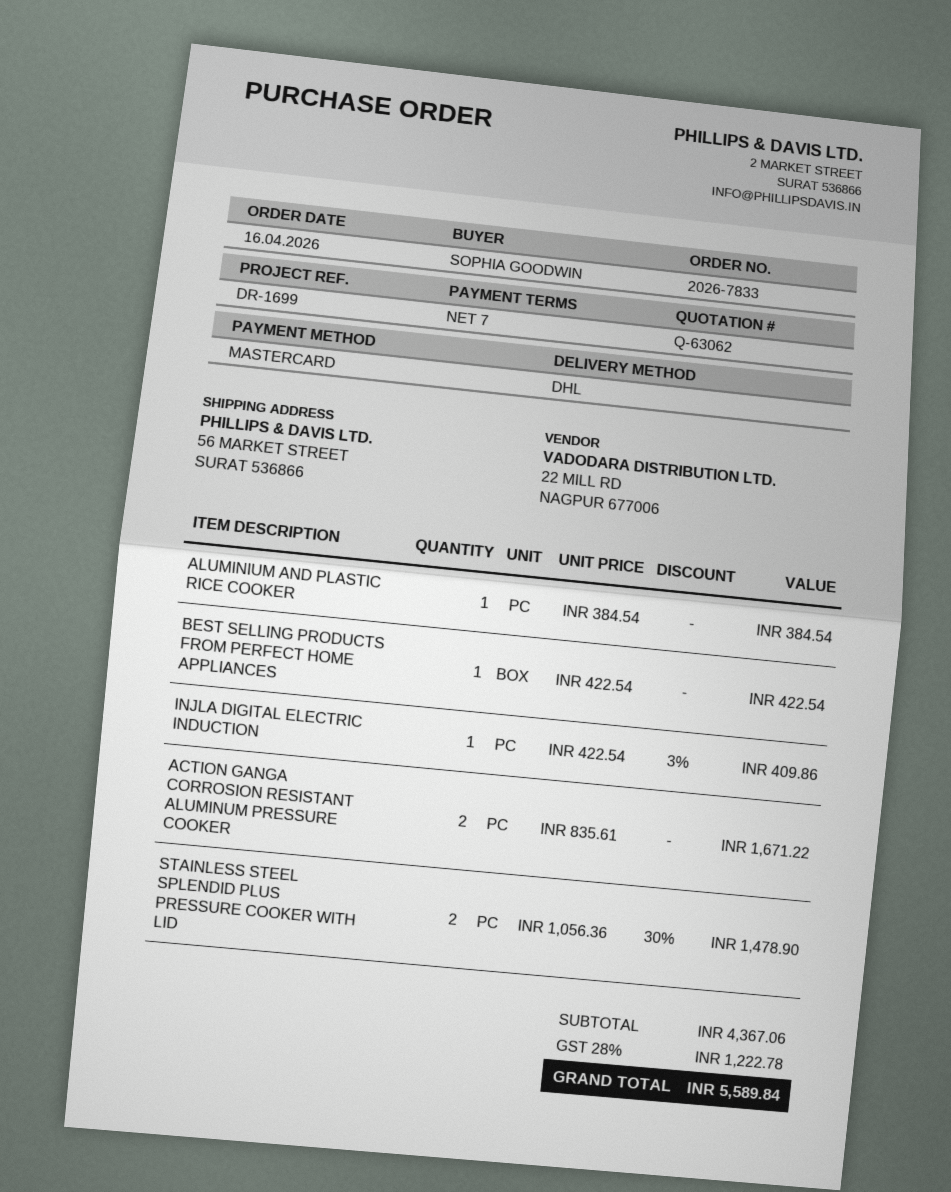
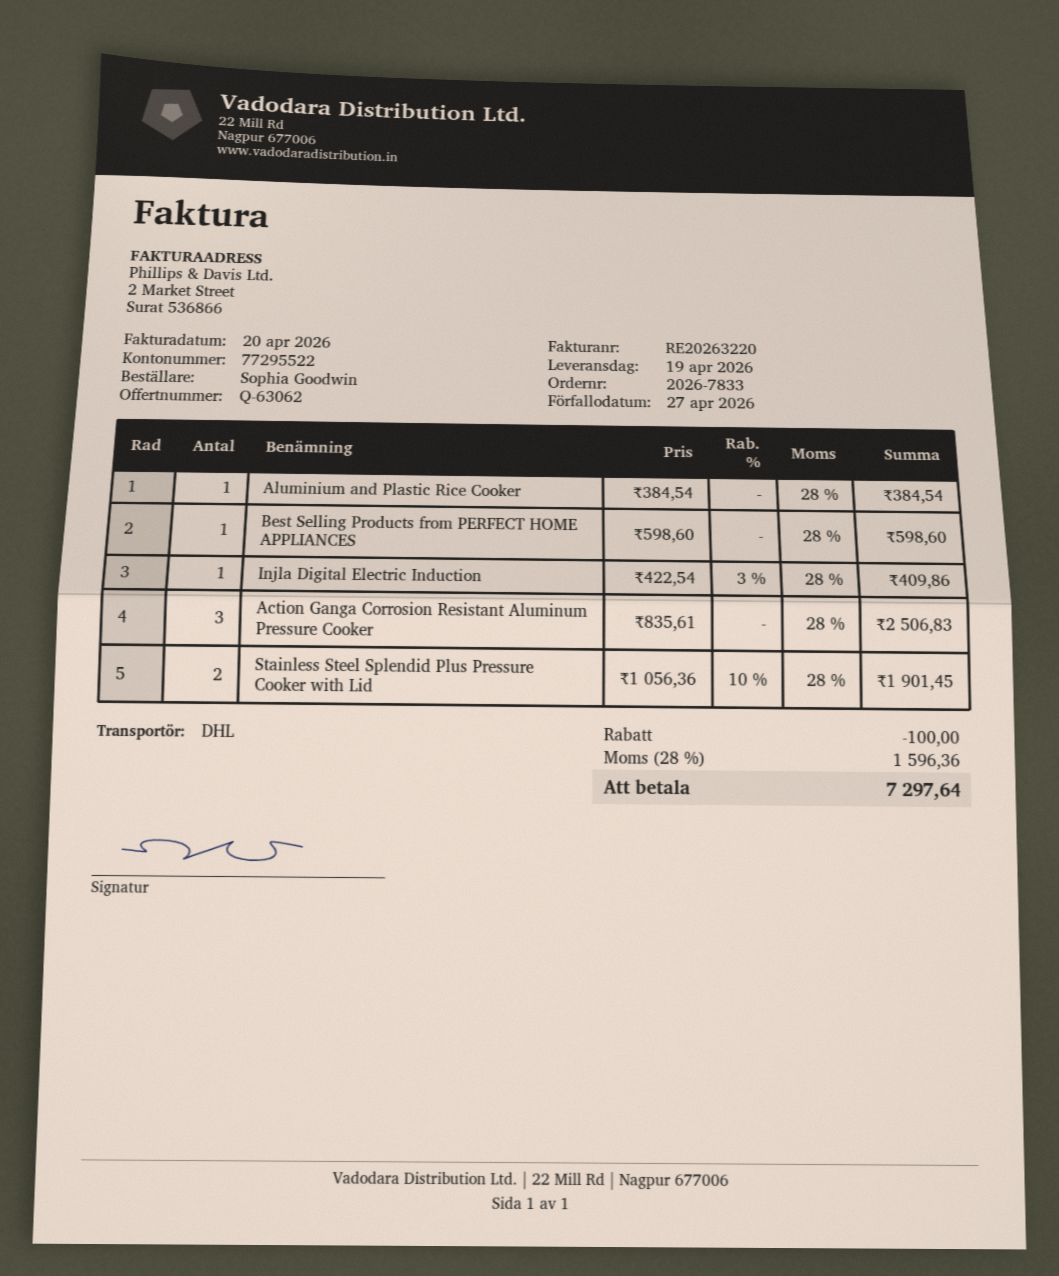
BEST SELLING PRODUCTS FROM PERFECT HOME APPLIANCES: 1 x 422.54 = 422.54 -> 1 x 598.60 = 598.60
ACTION GANGA CORROSION RESISTANT ALUMINUM PRESSURE COOKER: 2 x 835.61 = 1671.22 -> 3 x 835.61 = 2506.83
STAINLESS STEEL SPLENDID PLUS PRESSURE COOKER WITH LID: 2 x 1056.36 - 30% = 1478.90 -> 2 x 1056.36 - 10% = 1901.45
discount: none -> 100.00
tax: 28% = 1222.78 -> 28% = 1596.36
total: 5589.84 -> 7297.64

